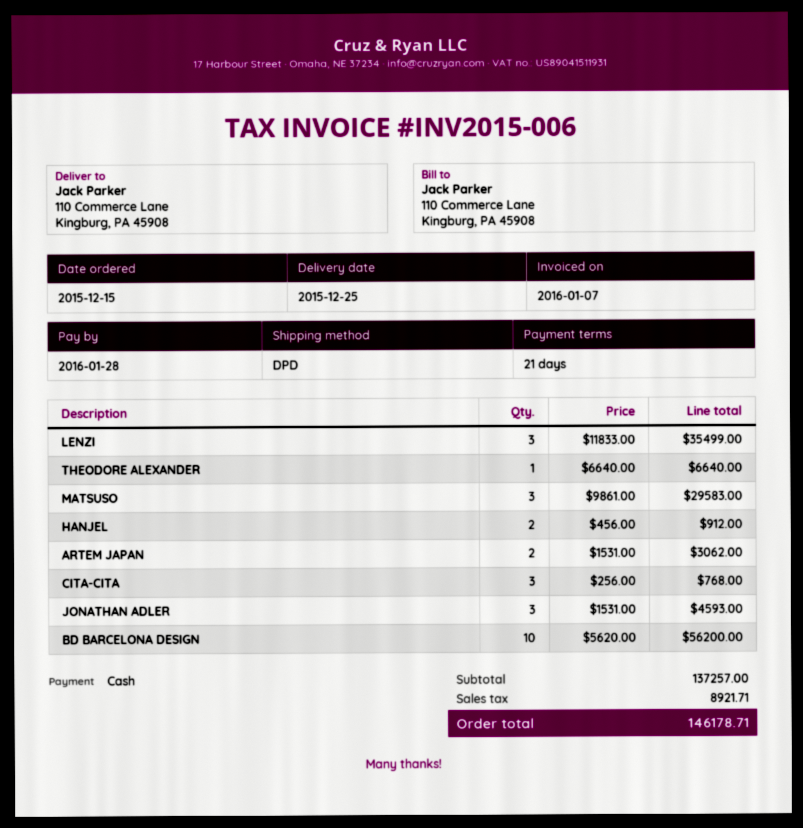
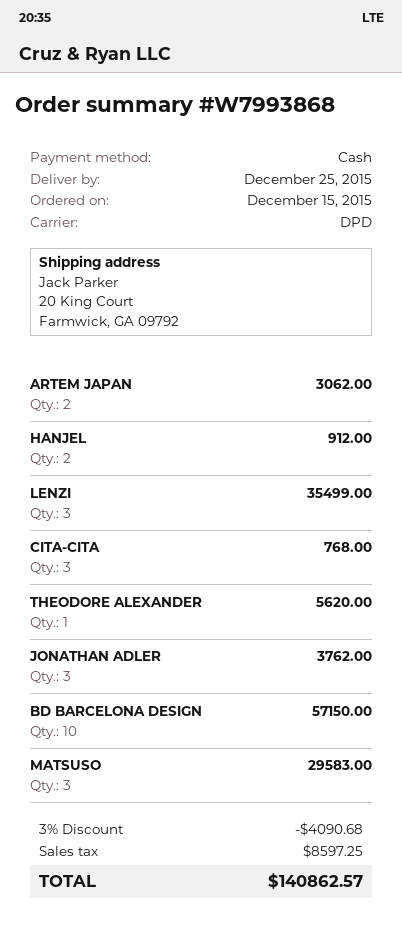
ship to: 110 Commerce Lane, Kingburg, PA 45908 -> 20 King Court, Farmwick, GA 09792
THEODORE ALEXANDER: 1 for 6640.00 -> 1 for 5620.00
JONATHAN ADLER: 3 for 4593.00 -> 3 for 3762.00
BD BARCELONA DESIGN: 10 for 56200.00 -> 10 for 57150.00
discount: none -> 3% = 4090.68
tax: 8921.71 -> 8597.25
total: 146178.71 -> 140862.57

